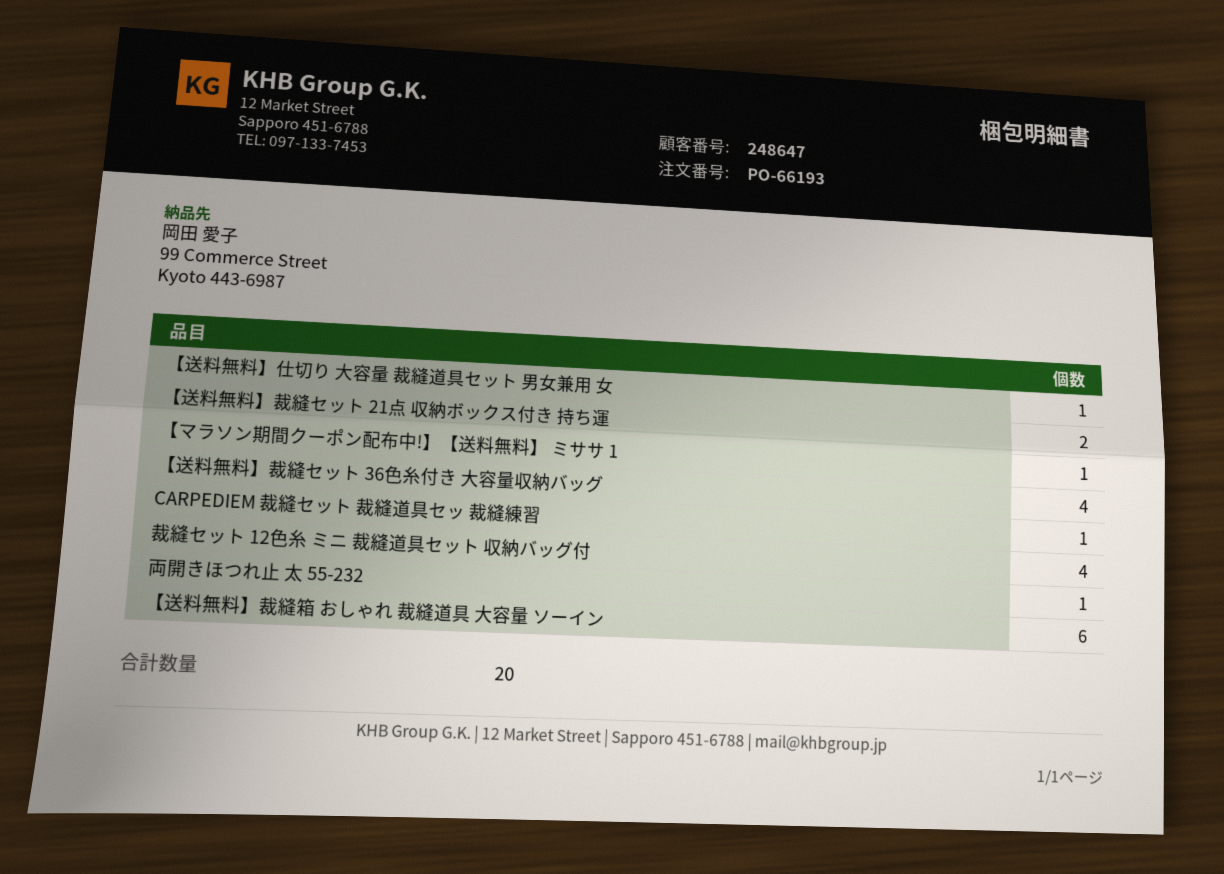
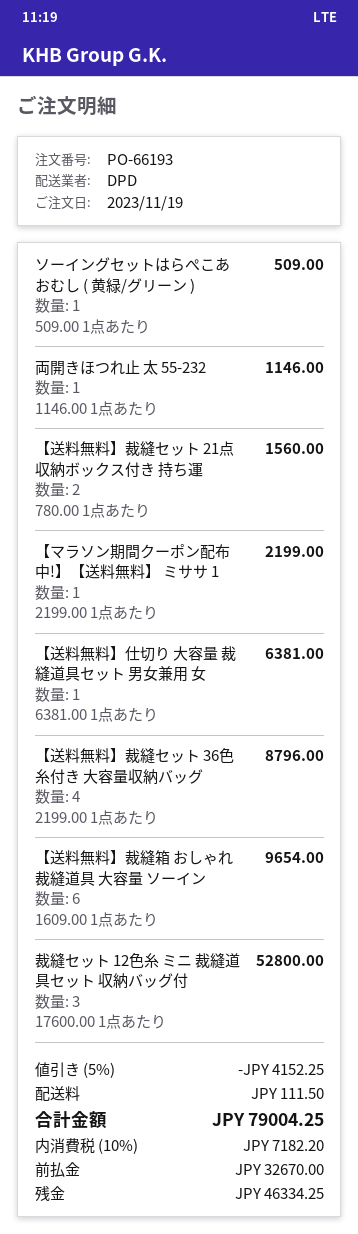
CARPEDIEM 裁縫セット 裁縫道具セッ 裁縫練習: 1 -> none
裁縫セット 12色糸 ミニ 裁縫道具セット 収納バッグ付: 4 -> 3
ソーイングセットはらぺこあおむし ( 黄緑/グリーン ): none -> 1

